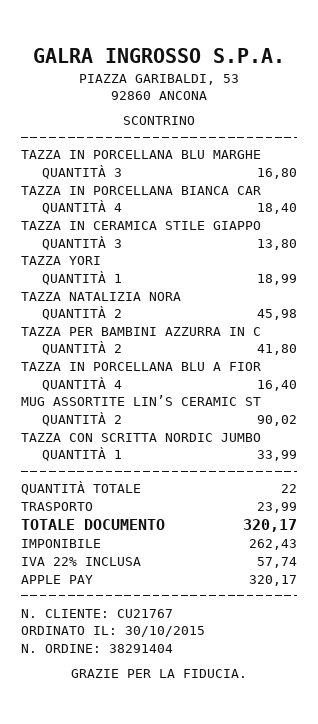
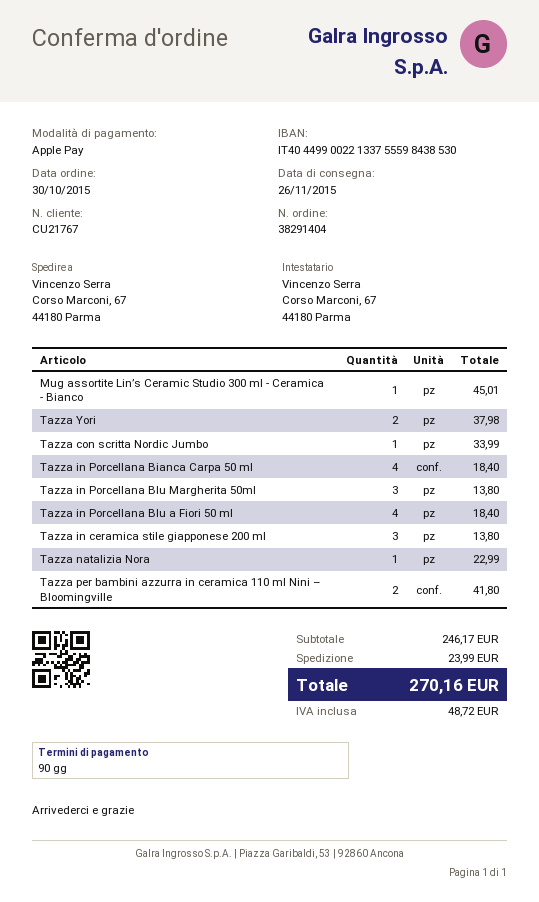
TAZZA IN PORCELLANA BLU MARGHE: 3 for 16.80 -> 3 for 13.80
TAZZA YORI: 1 for 18.99 -> 2 for 37.98
TAZZA NATALIZIA NORA: 2 for 45.98 -> 1 for 22.99
TAZZA IN PORCELLANA BLU A FIOR: 4 for 16.40 -> 4 for 18.40
MUG ASSORTITE LIN’S CERAMIC ST: 2 for 90.02 -> 1 for 45.01
tax: 57.74 -> 48.72
total: 320.17 -> 270.16

